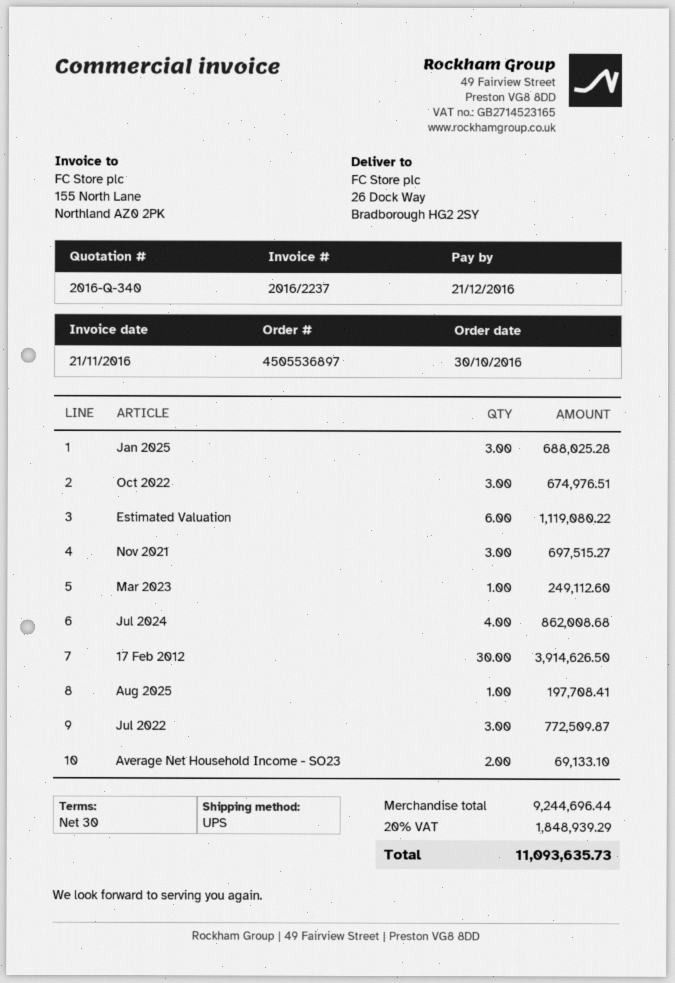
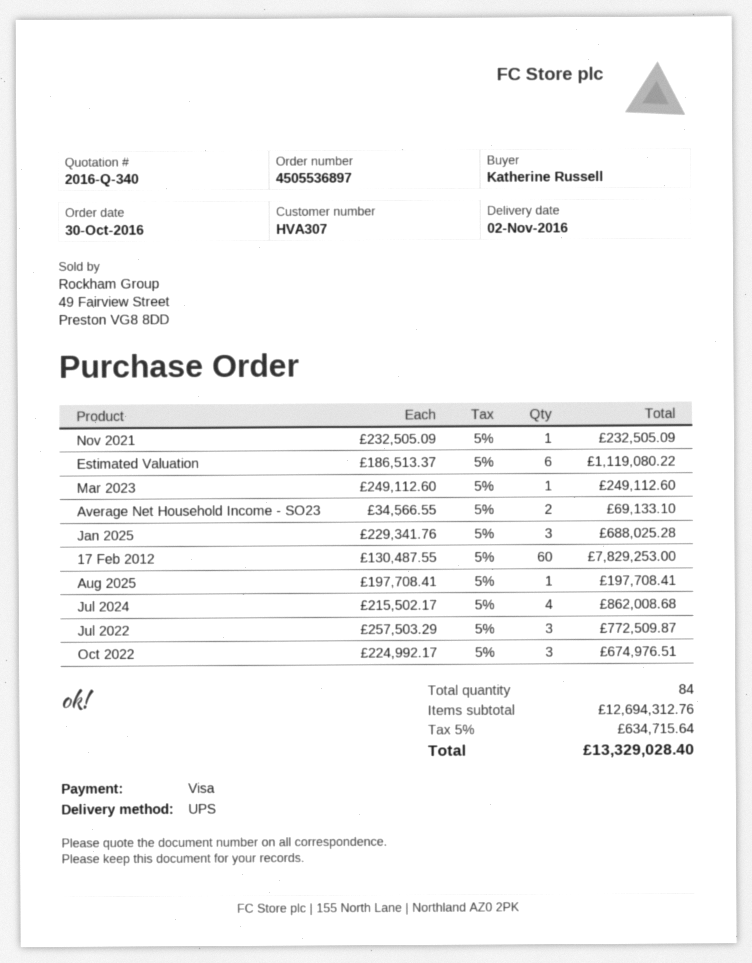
Nov 2021: 3 for 697515.27 -> 1 for 232505.09
17 Feb 2012: 30 for 3914626.50 -> 60 for 7829253.00
subtotal: 9244696.44 -> 12694312.76
tax: 20% = 1848939.29 -> 5% = 634715.64
total: 11093635.73 -> 13329028.40

